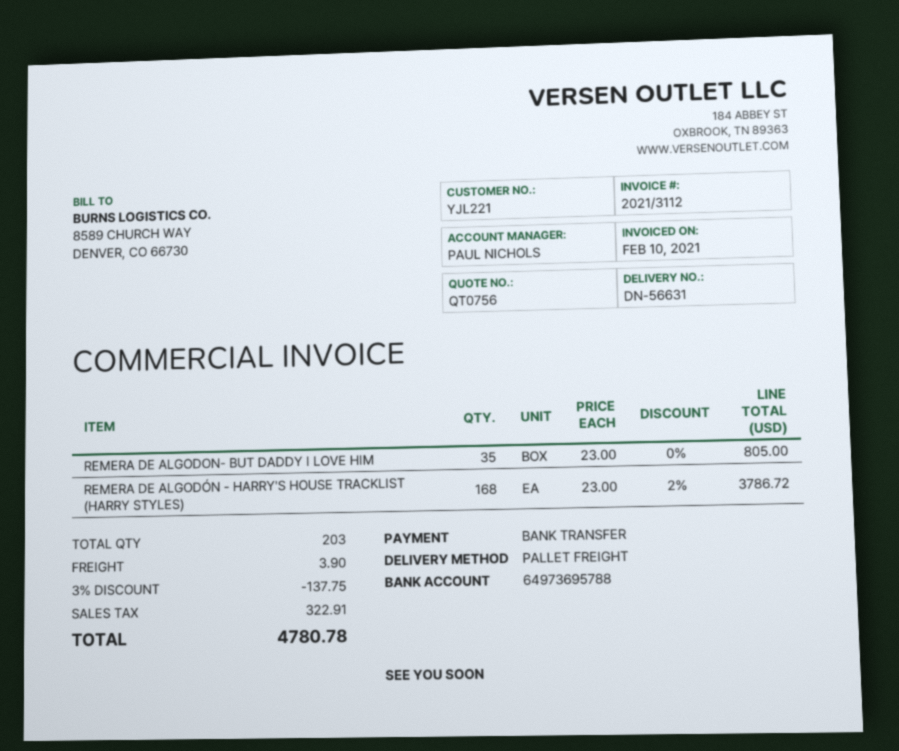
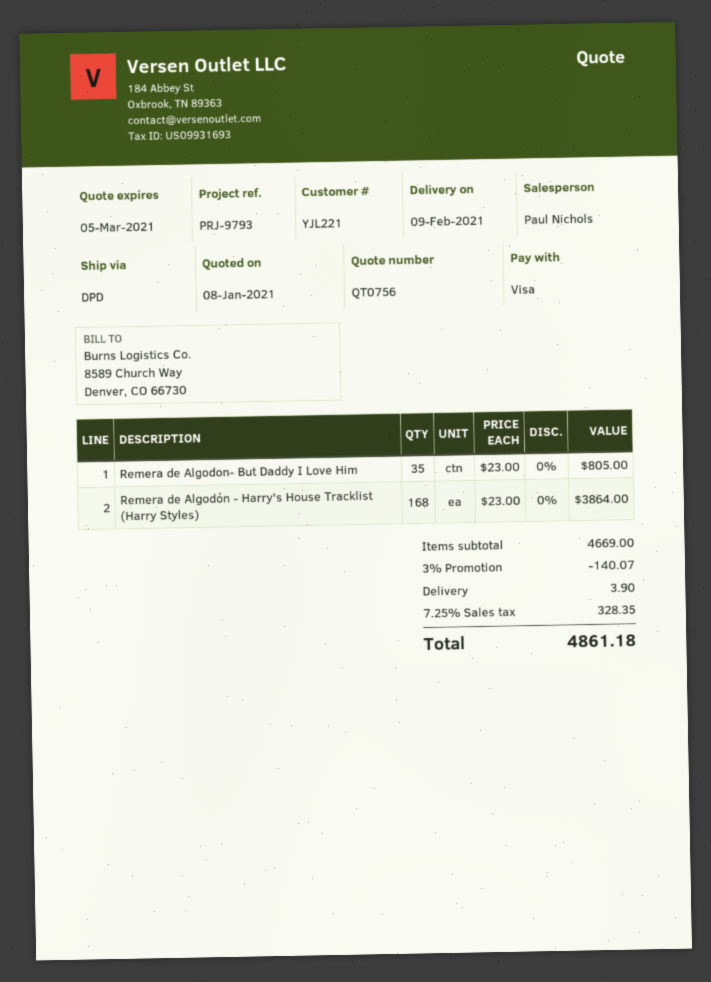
payment method: bank transfer -> Visa
shipping method: pallet freight -> DPD
REMERA DE ALGODÓN - HARRY'S HOUSE TRACKLIST (HARRY STYLES): 168 x 23.00 - 2% = 3786.72 -> 168 x 23.00 = 3864.00
discount: 3% = 137.75 -> 3% = 140.07
tax: 322.91 -> 328.35
total: 4780.78 -> 4861.18

